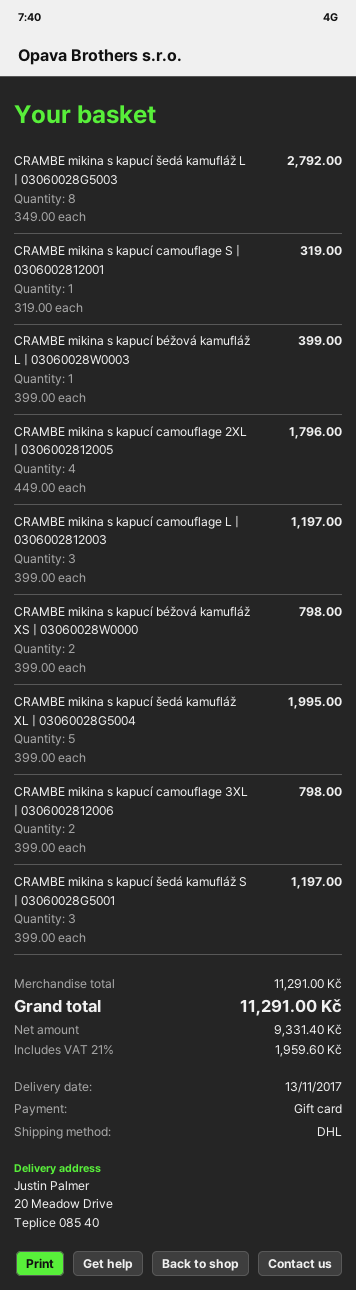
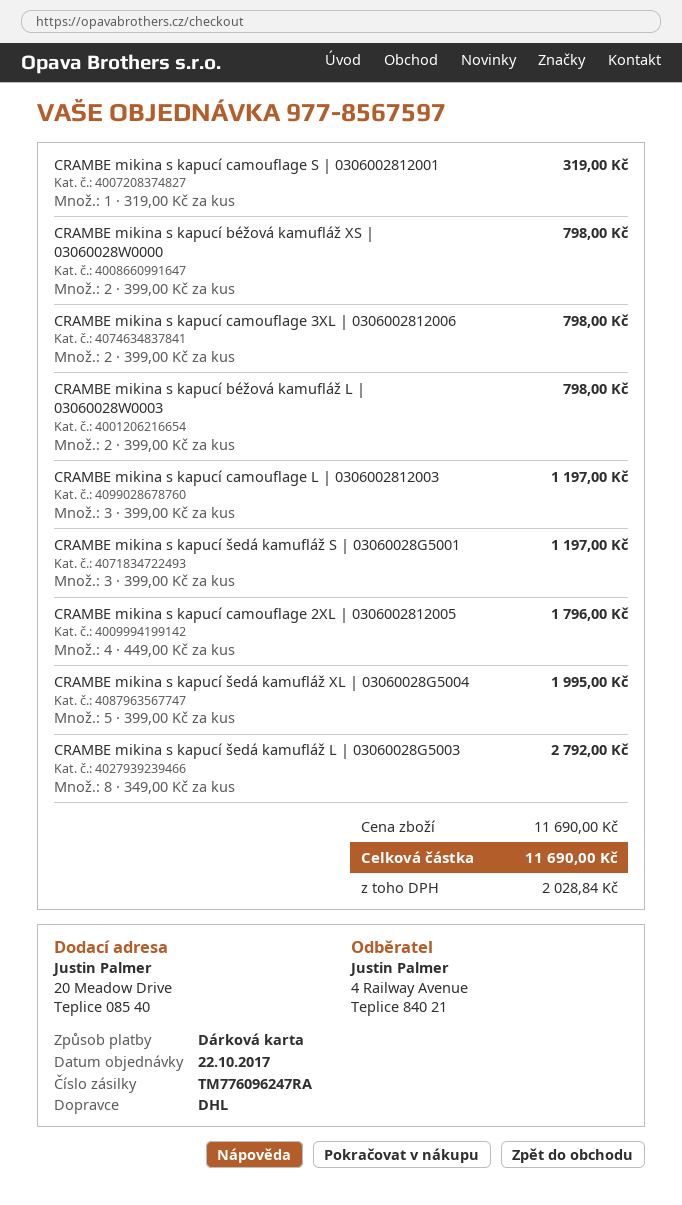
CRAMBE mikina s kapucí béžová kamufláž L | 03060028W0003: 1 x 399.00 = 399.00 -> 2 x 399.00 = 798.00
subtotal: 11291.00 -> 11690.00
tax: 1959.60 -> 2028.84
total: 11291.00 -> 11690.00

